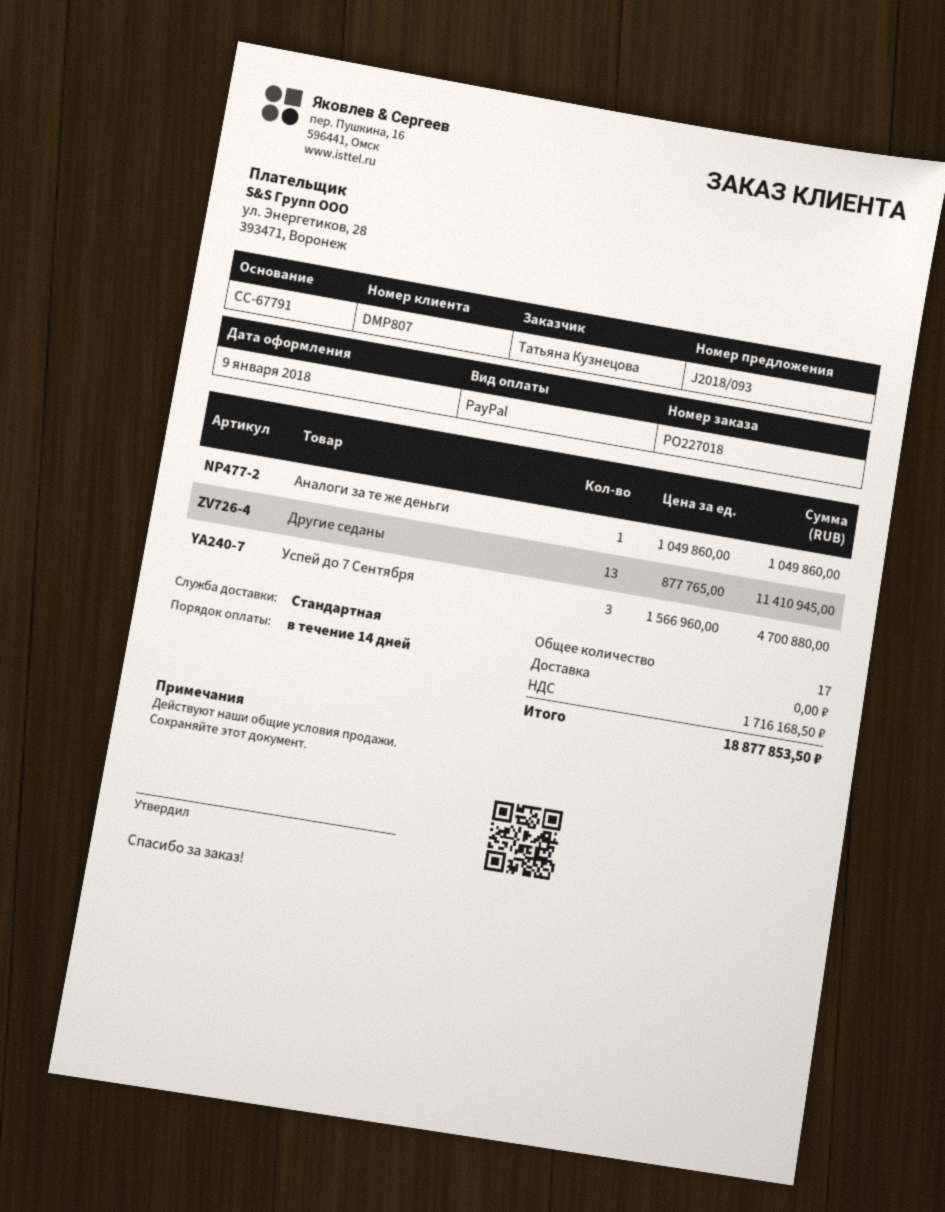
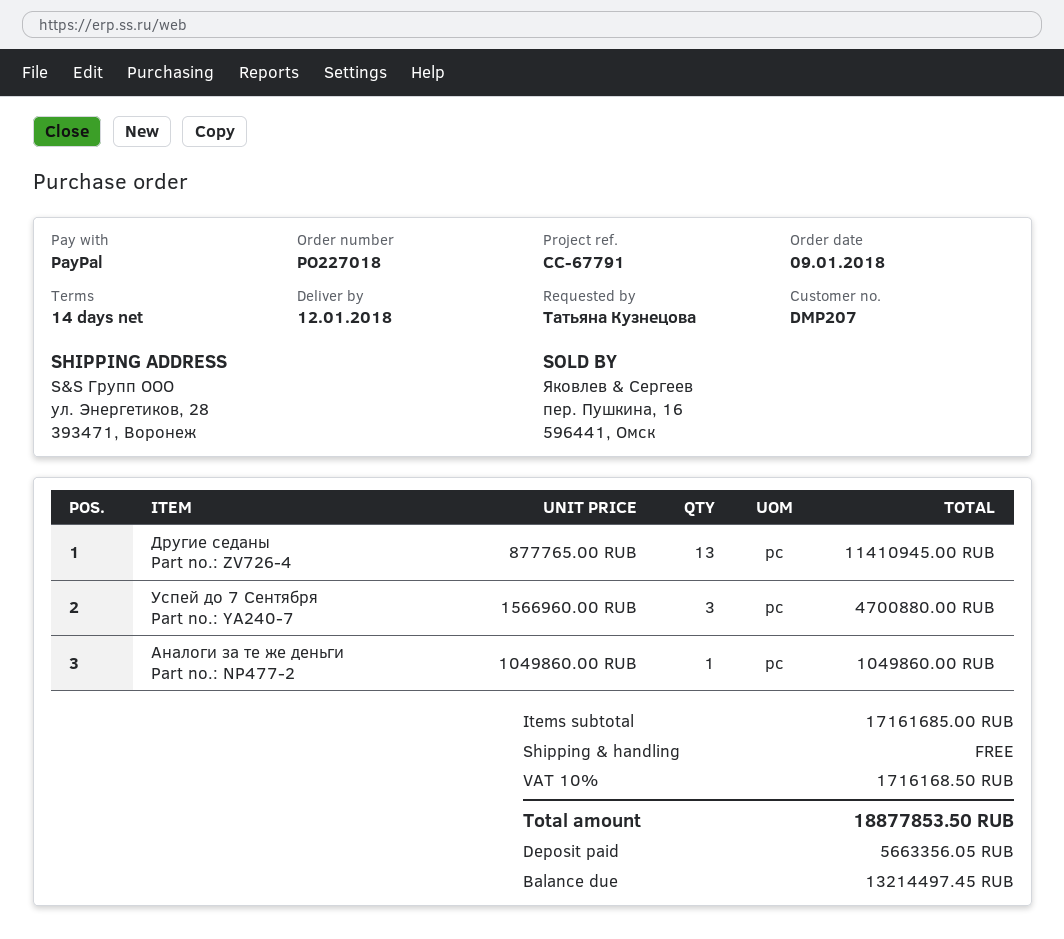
customer number: DMP807 -> DMP207

